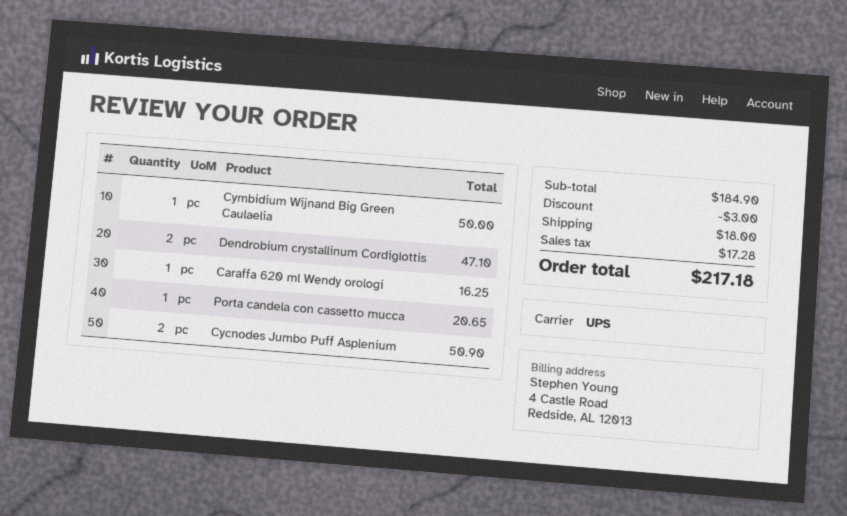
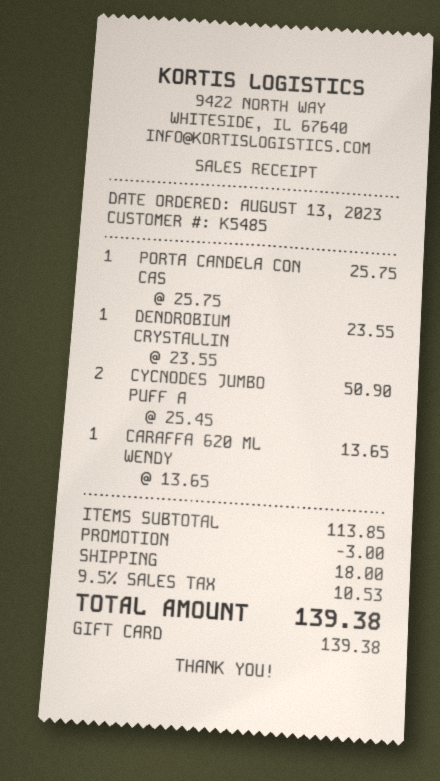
Cymbidium Wijnand Big Green Caulaelia: 1 for 50.00 -> none
Dendrobium crystallinum Cordiglottis: 2 for 47.10 -> 1 for 23.55
Caraffa 620 ml Wendy orologi: 1 for 16.25 -> 1 for 13.65
Porta candela con cassetto mucca: 1 for 20.65 -> 1 for 25.75
subtotal: 184.90 -> 113.85
tax: 17.28 -> 10.53
total: 217.18 -> 139.38

